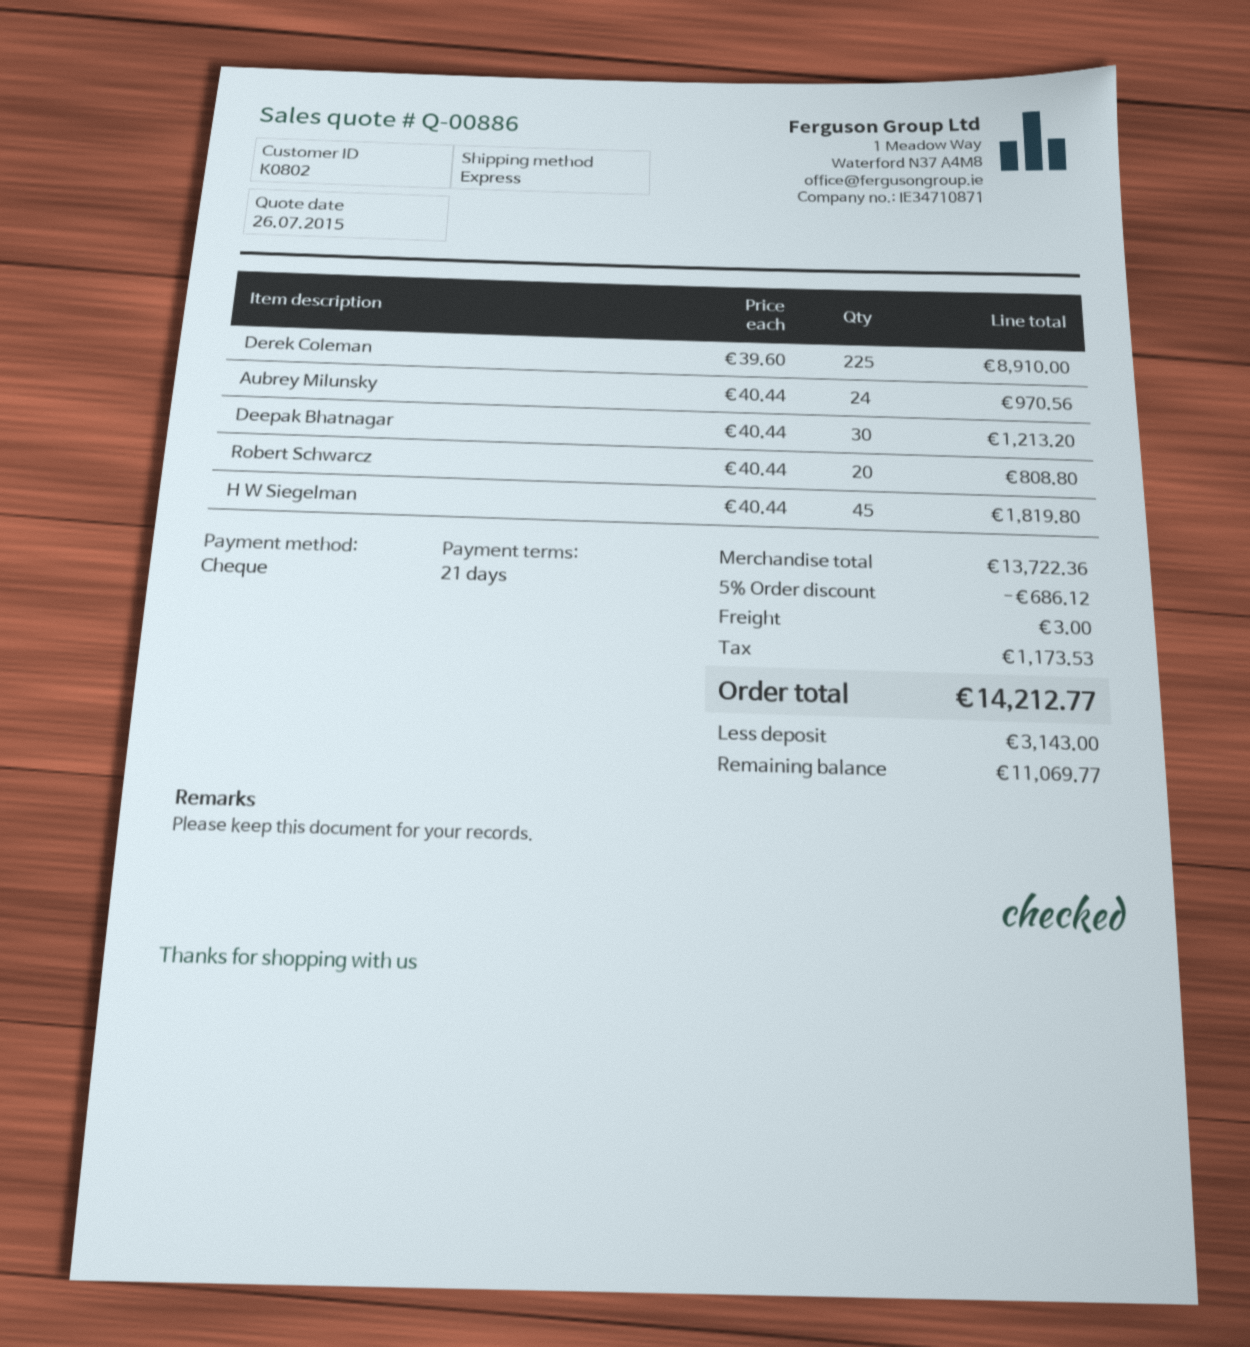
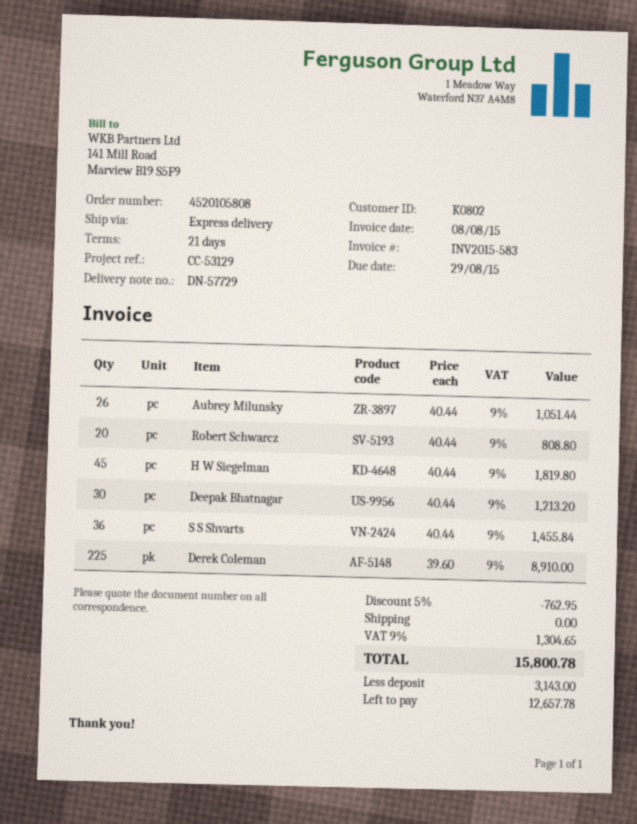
Aubrey Milunsky: 24 x 40.44 = 970.56 -> 26 x 40.44 = 1051.44
S S Shvarts: none -> 36 x 40.44 = 1455.84
discount: 5% = 686.12 -> 5% = 762.95
shipping: 3.00 -> 0.00
tax: 1173.53 -> 1304.65
total: 14212.77 -> 15800.78
balance: 11069.77 -> 12657.78

